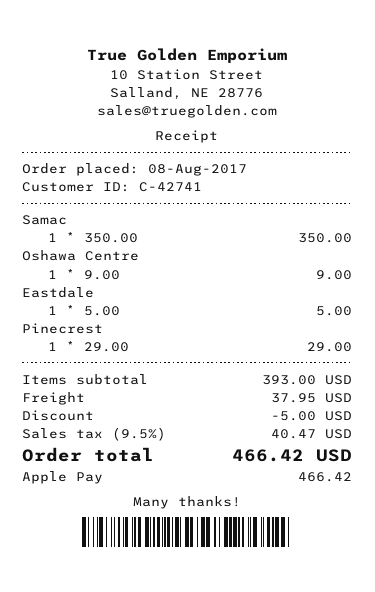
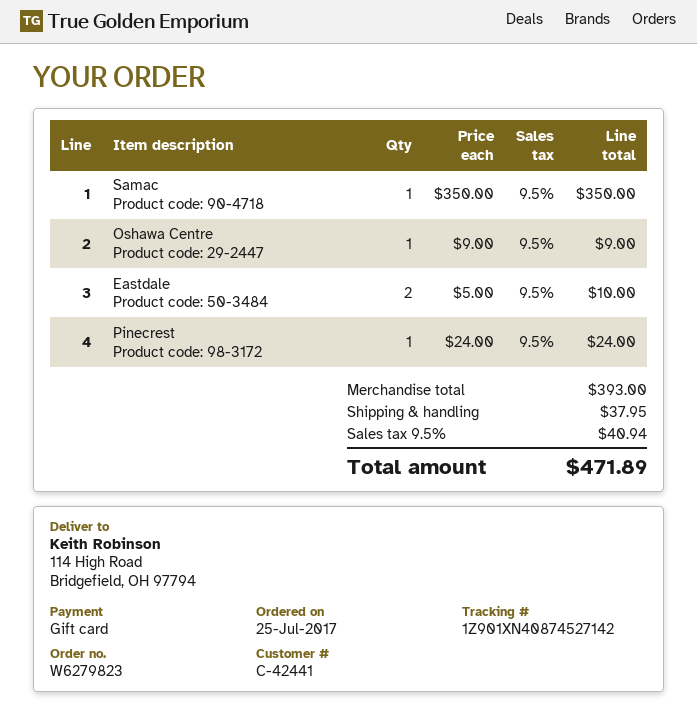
order date: 2017-08-08 -> 2017-07-25
customer number: C-42741 -> C-42441
payment method: Apple Pay -> gift card
Eastdale: 1 x 5.00 = 5.00 -> 2 x 5.00 = 10.00
Pinecrest: 1 x 29.00 = 29.00 -> 1 x 24.00 = 24.00
discount: 5.00 -> none
tax: 9.5% = 40.47 -> 9.5% = 40.94
total: 466.42 -> 471.89

